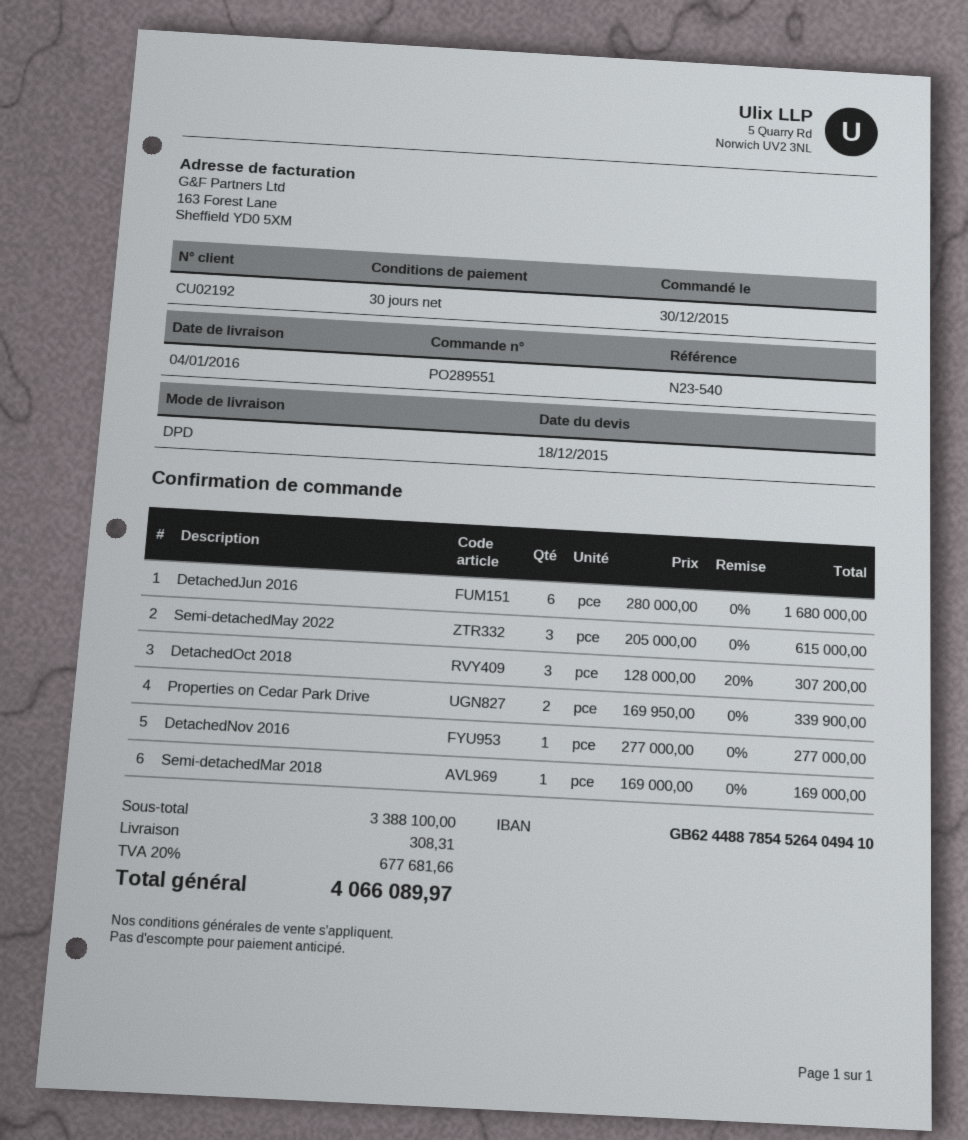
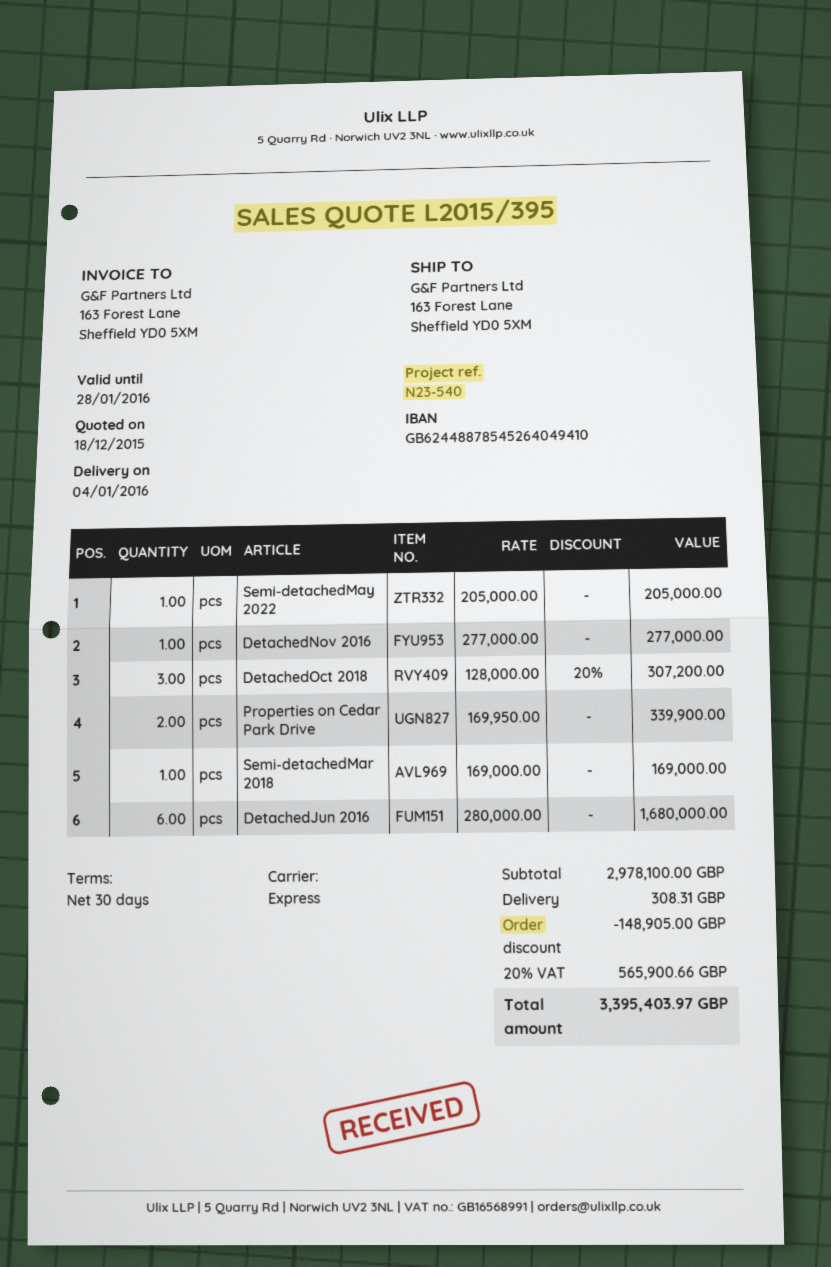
shipping method: DPD -> express
Semi-detachedMay 2022: 3 x 205000.00 = 615000.00 -> 1 x 205000.00 = 205000.00
subtotal: 3388100.00 -> 2978100.00
discount: none -> 148905.00
tax: 20% = 677681.66 -> 20% = 565900.66
total: 4066089.97 -> 3395403.97

